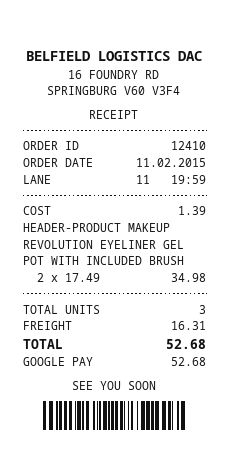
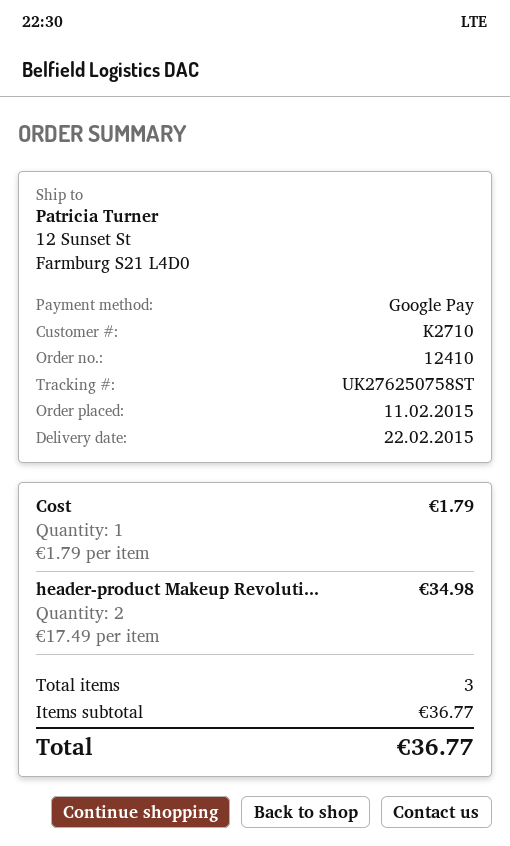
COST: 1 x 1.39 = 1.39 -> 1 x 1.79 = 1.79
shipping: 16.31 -> none
total: 52.68 -> 36.77

